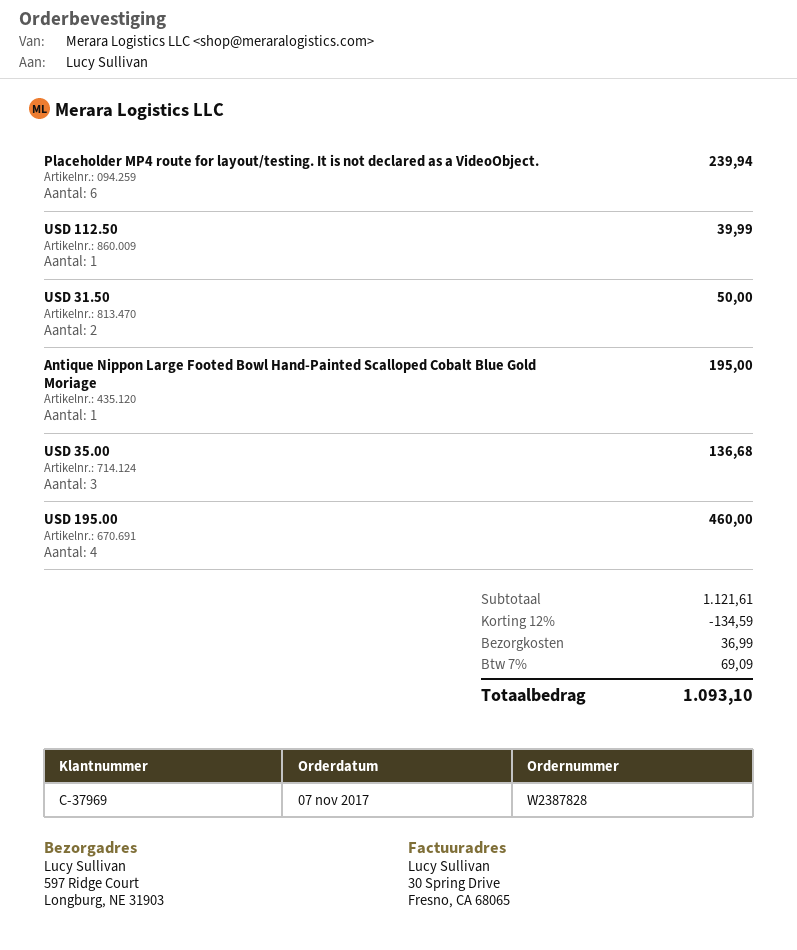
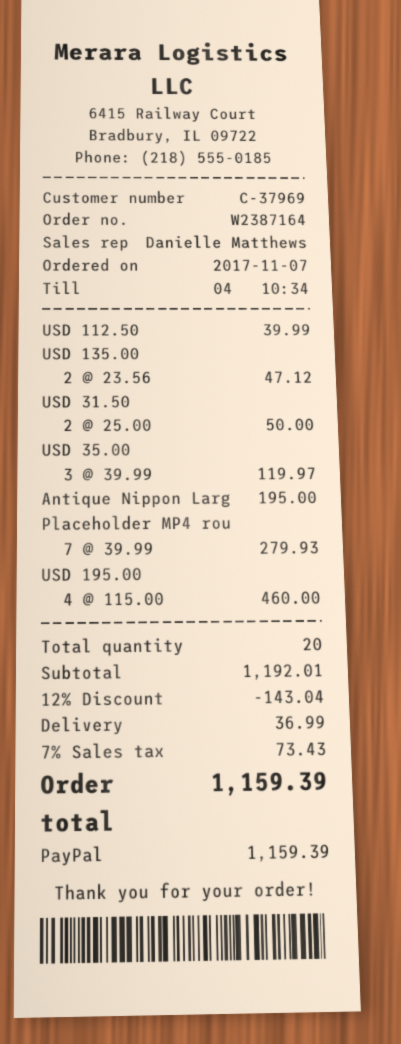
order number: W2387828 -> W2387164
Placeholder MP4 route for layout/testing. It is not declared as a VideoObject.: 6 for 239.94 -> 7 for 279.93
USD 35.00: 3 for 136.68 -> 3 for 119.97
USD 135.00: none -> 2 for 47.12
subtotal: 1121.61 -> 1192.01
discount: 12% = 134.59 -> 12% = 143.04
tax: 7% = 69.09 -> 7% = 73.43
total: 1093.10 -> 1159.39

